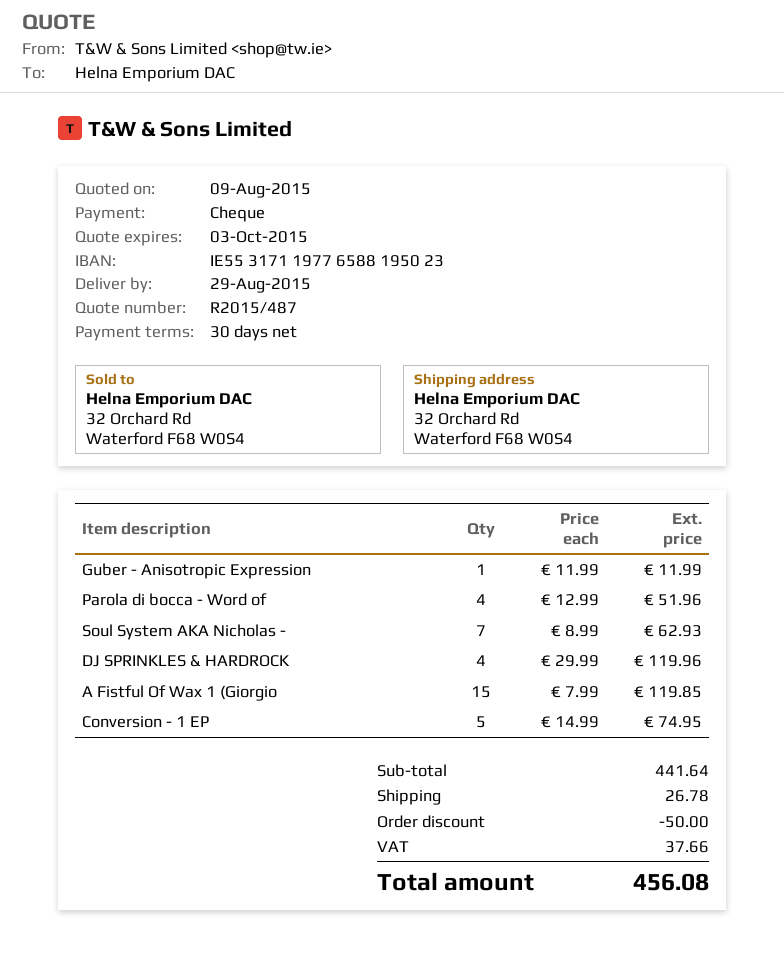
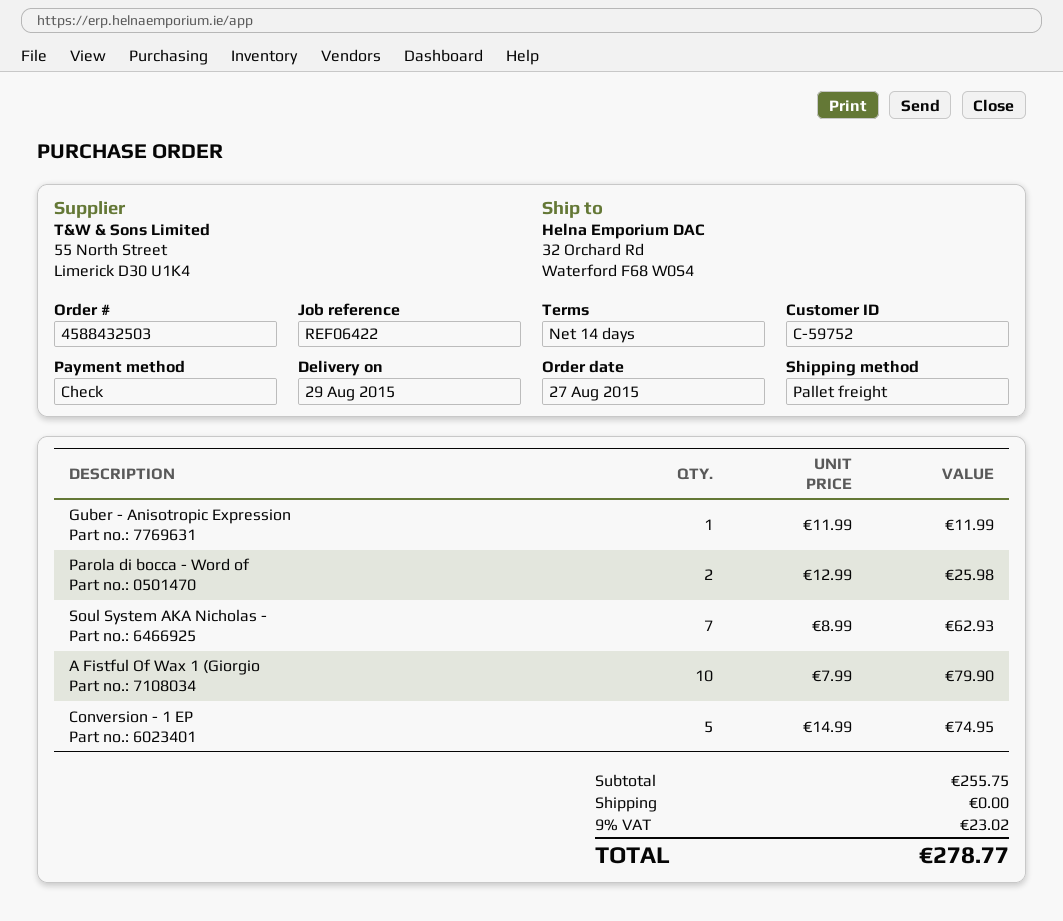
payment terms: 30 days -> 14 days
Parola di bocca - Word of: 4 x 12.99 = 51.96 -> 2 x 12.99 = 25.98
DJ SPRINKLES & HARDROCK: 4 x 29.99 = 119.96 -> none
A Fistful Of Wax 1 (Giorgio: 15 x 7.99 = 119.85 -> 10 x 7.99 = 79.90
subtotal: 441.64 -> 255.75
discount: 50.00 -> none
shipping: 26.78 -> 0.00
tax: 37.66 -> 23.02
total: 456.08 -> 278.77

